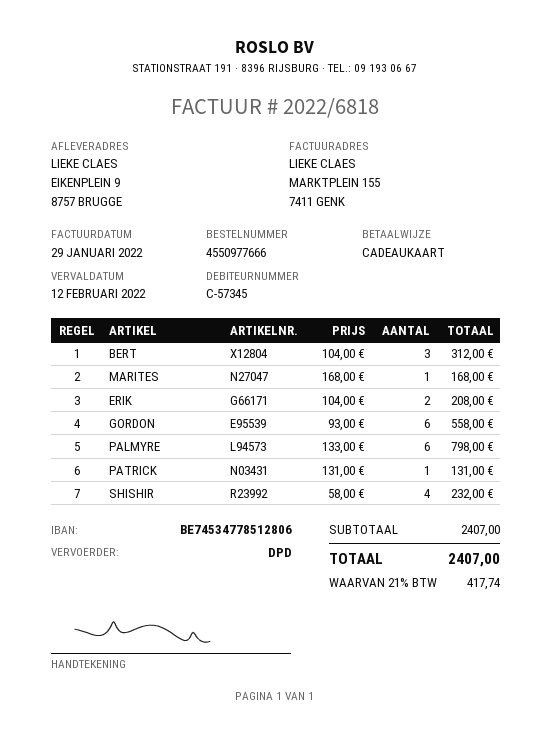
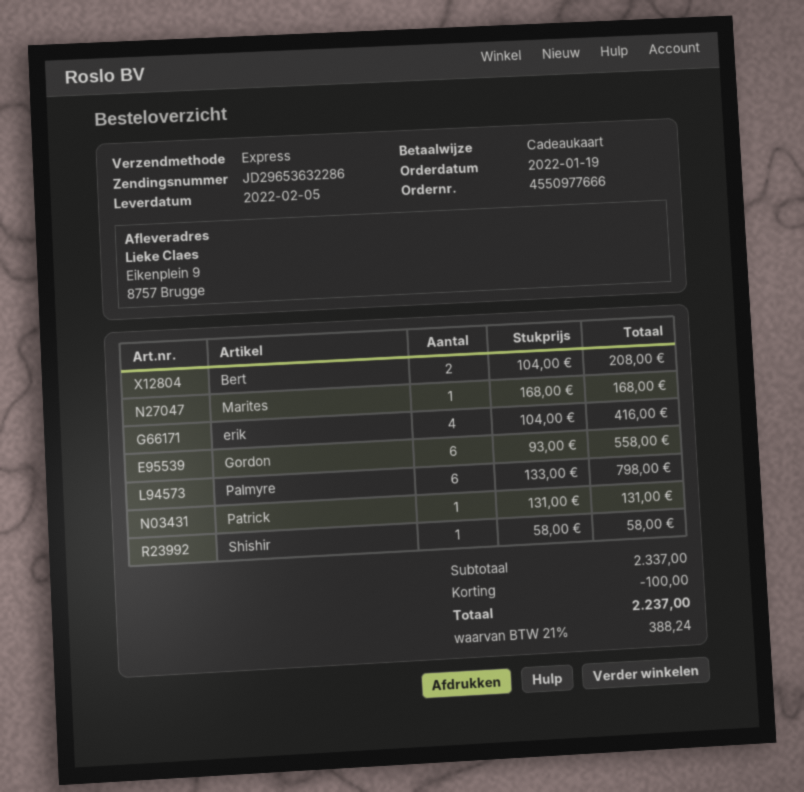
shipping method: DPD -> express
BERT: 3 x 104.00 = 312.00 -> 2 x 104.00 = 208.00
ERIK: 2 x 104.00 = 208.00 -> 4 x 104.00 = 416.00
SHISHIR: 4 x 58.00 = 232.00 -> 1 x 58.00 = 58.00
subtotal: 2407.00 -> 2337.00
discount: none -> 100.00
tax: 21% = 417.74 -> 21% = 388.24
total: 2407.00 -> 2237.00

